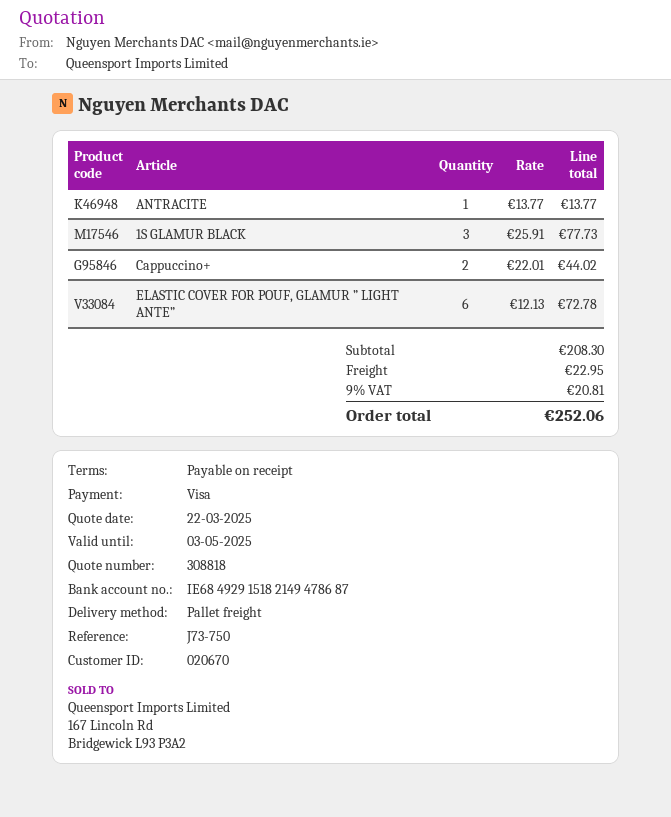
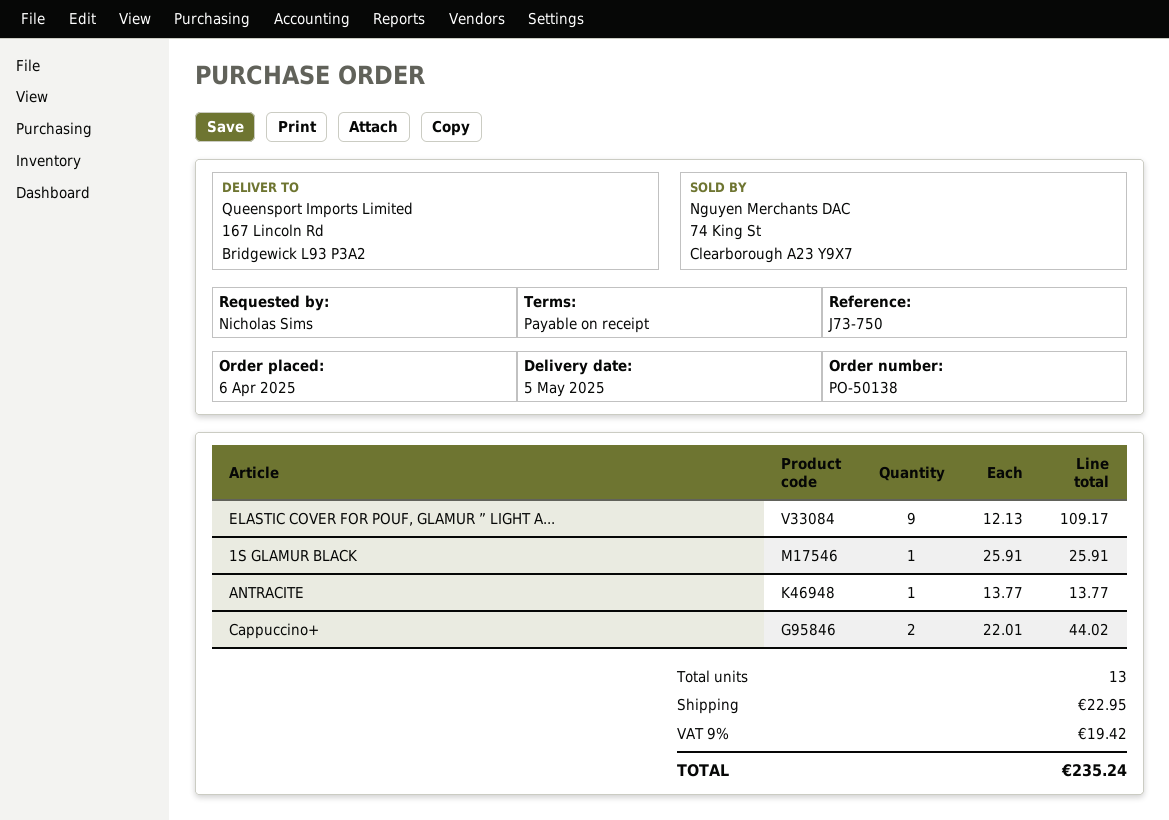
1S GLAMUR BLACK: 3 x 25.91 = 77.73 -> 1 x 25.91 = 25.91
ELASTIC COVER FOR POUF, GLAMUR ” LIGHT ANTE”: 6 x 12.13 = 72.78 -> 9 x 12.13 = 109.17
tax: 9% = 20.81 -> 9% = 19.42
total: 252.06 -> 235.24

